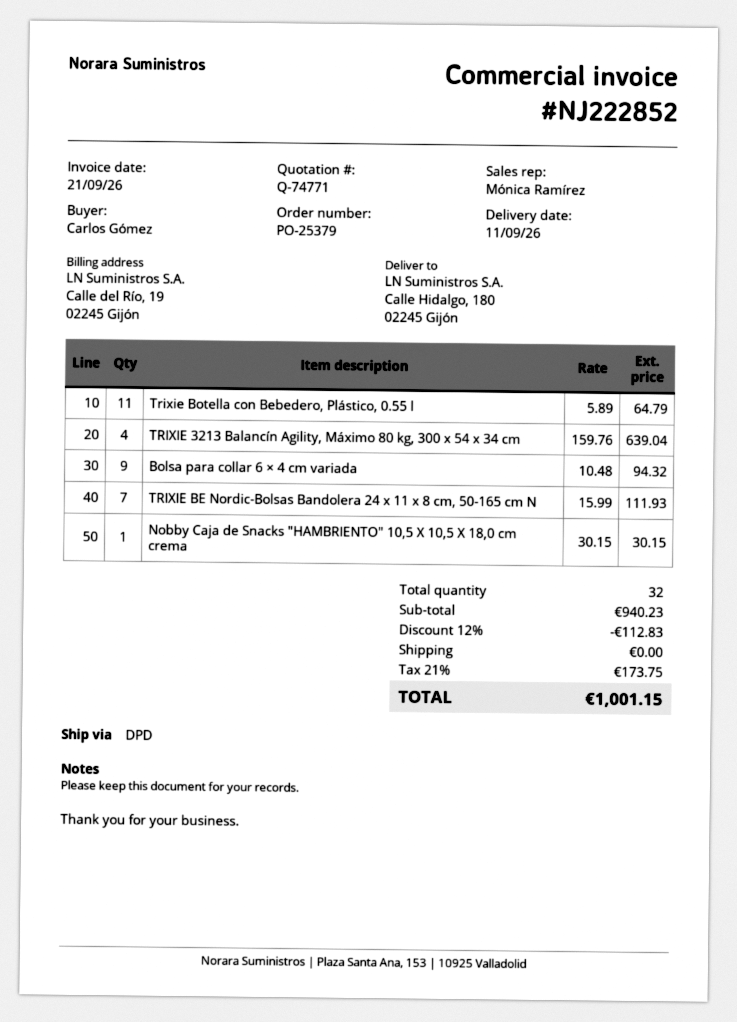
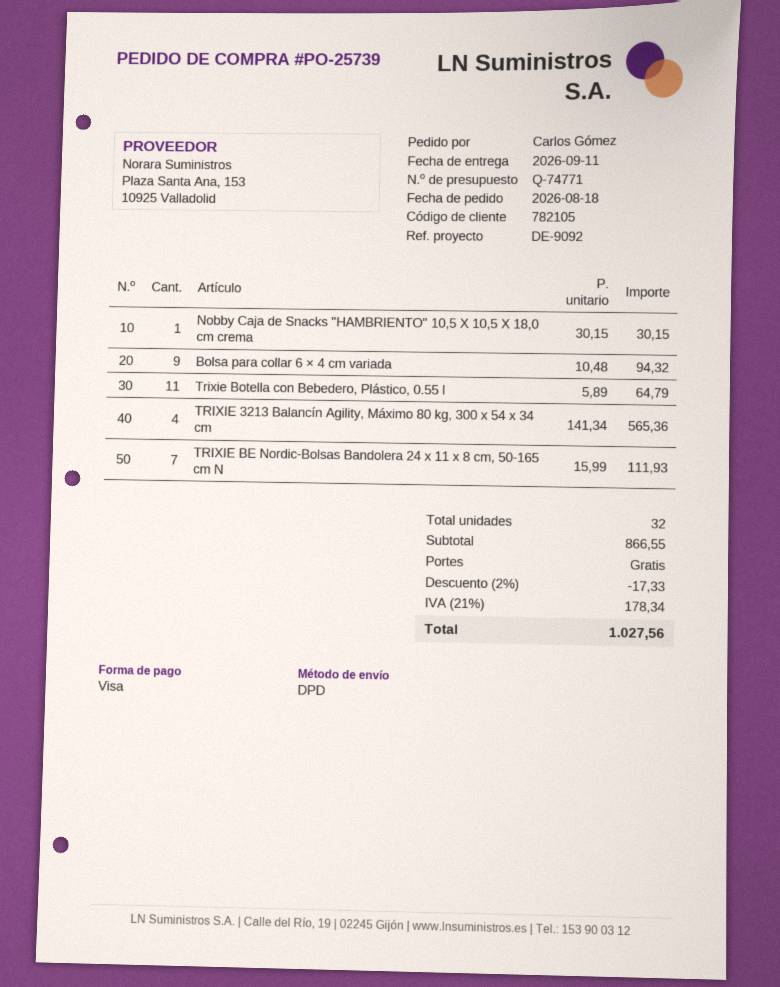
order number: PO-25379 -> PO-25739
TRIXIE 3213 Balancín Agility, Máximo 80 kg, 300 x 54 x 34 cm: 4 x 159.76 = 639.04 -> 4 x 141.34 = 565.36
subtotal: 940.23 -> 866.55
discount: 12% = 112.83 -> 2% = 17.33
tax: 21% = 173.75 -> 21% = 178.34
total: 1001.15 -> 1027.56

